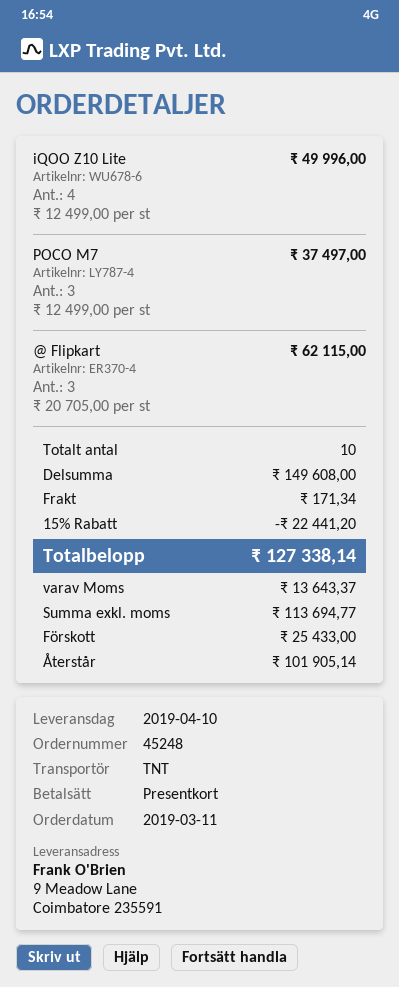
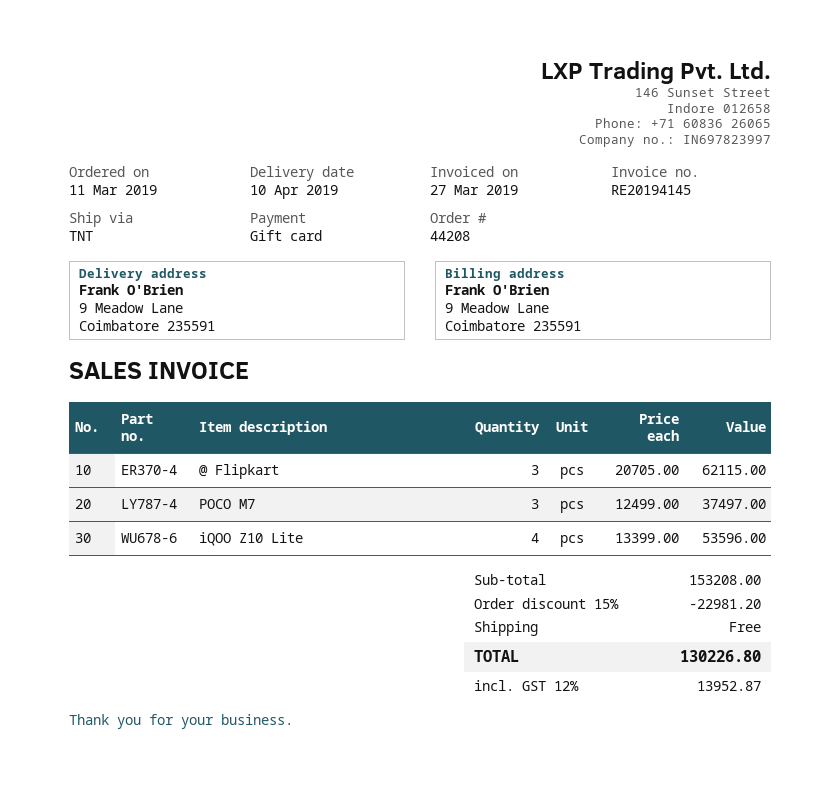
order number: 45248 -> 44208
iQOO Z10 Lite: 4 x 12499.00 = 49996.00 -> 4 x 13399.00 = 53596.00
subtotal: 149608.00 -> 153208.00
discount: 15% = 22441.20 -> 15% = 22981.20
shipping: 171.34 -> 0.00
tax: 13643.37 -> 13952.87
total: 127338.14 -> 130226.80

